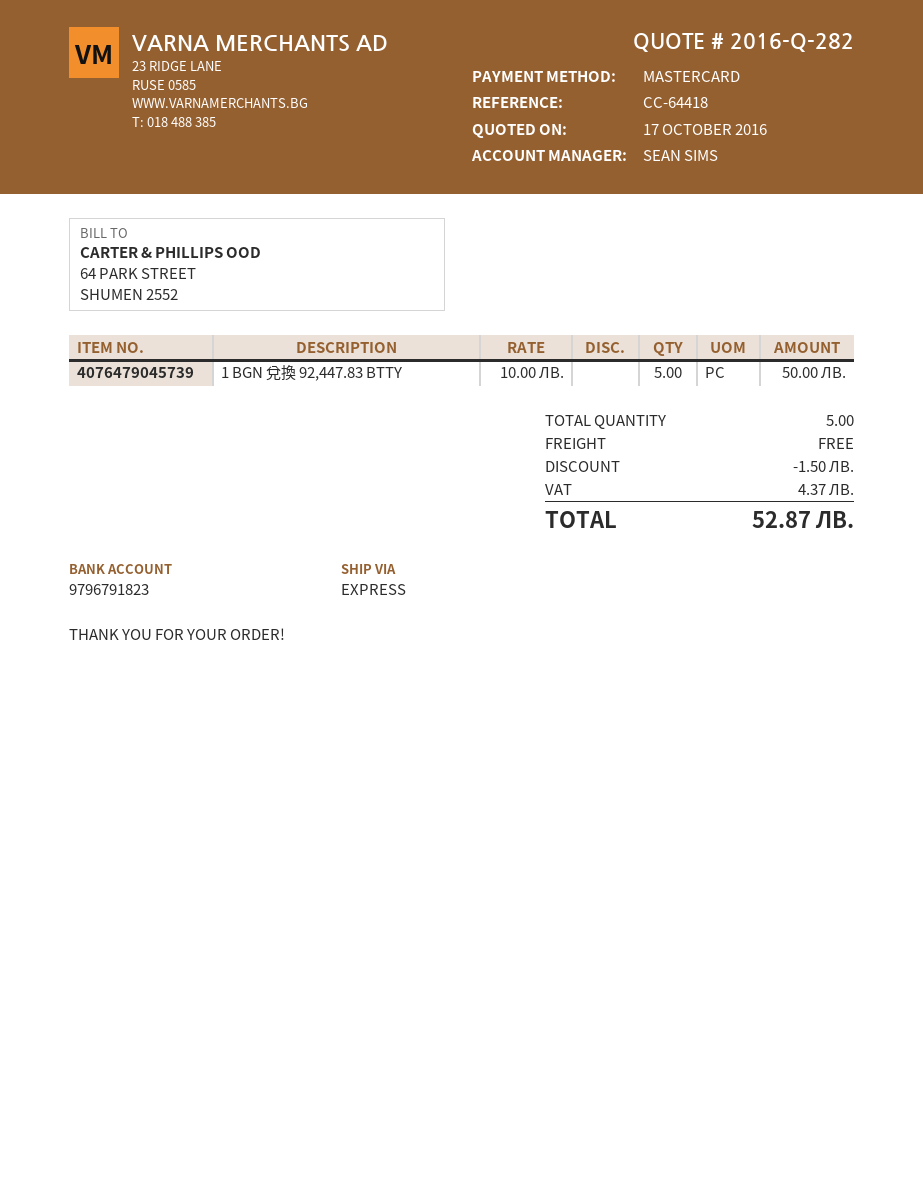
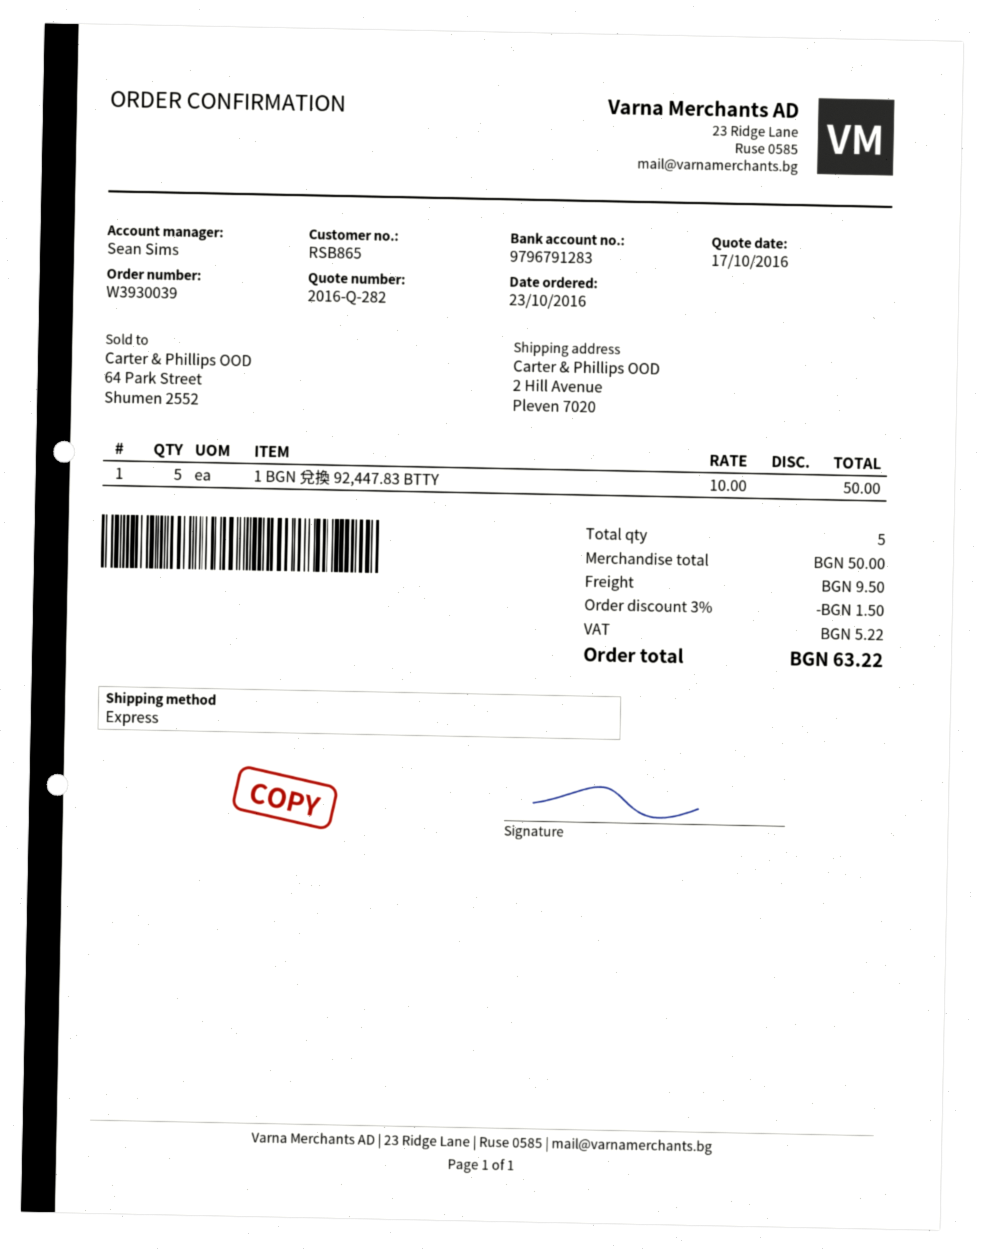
bank account: 9796791823 -> 9796791283
shipping: 0.00 -> 9.50
tax: 4.37 -> 5.22
total: 52.87 -> 63.22

